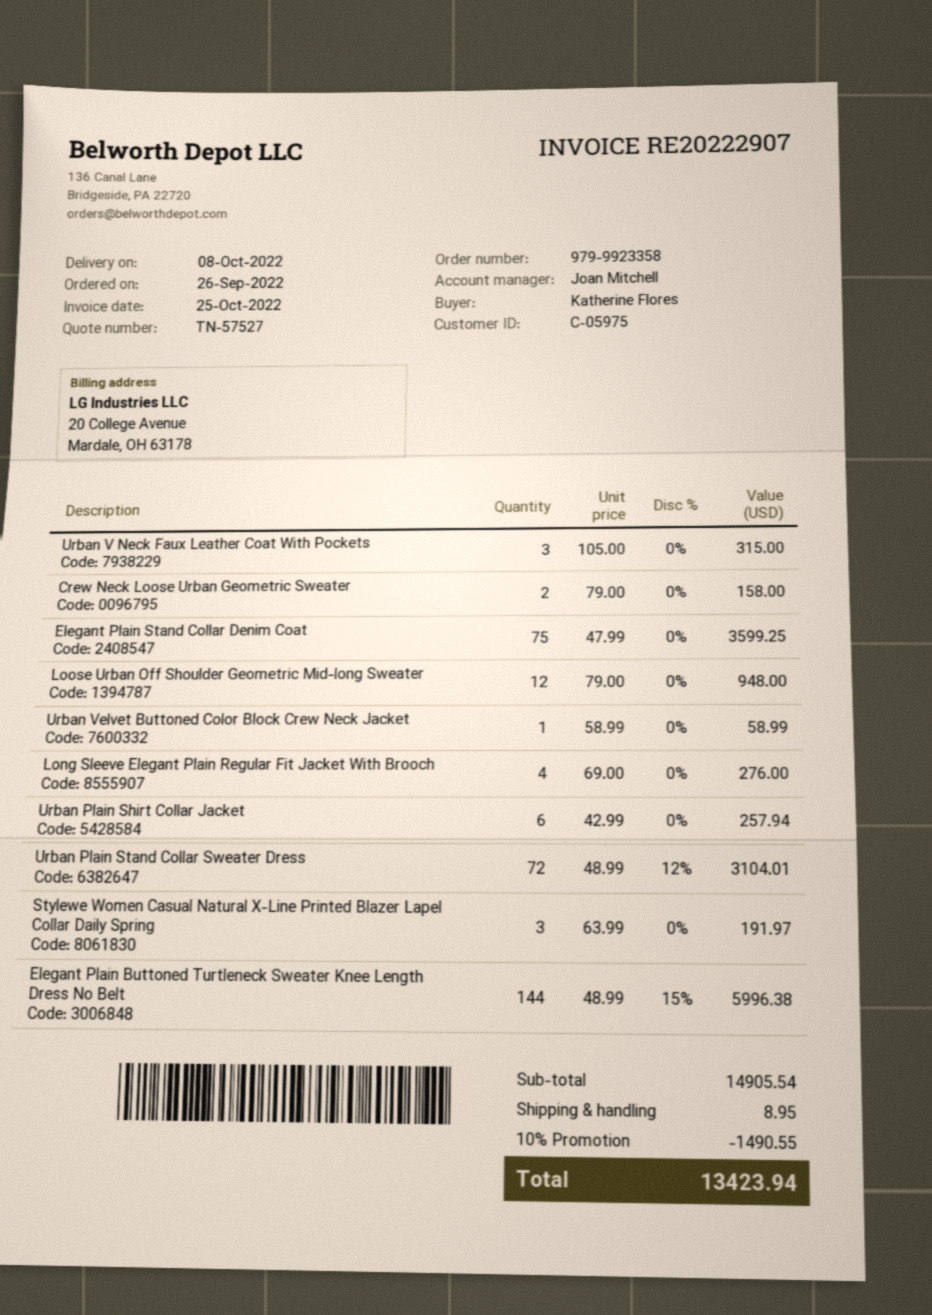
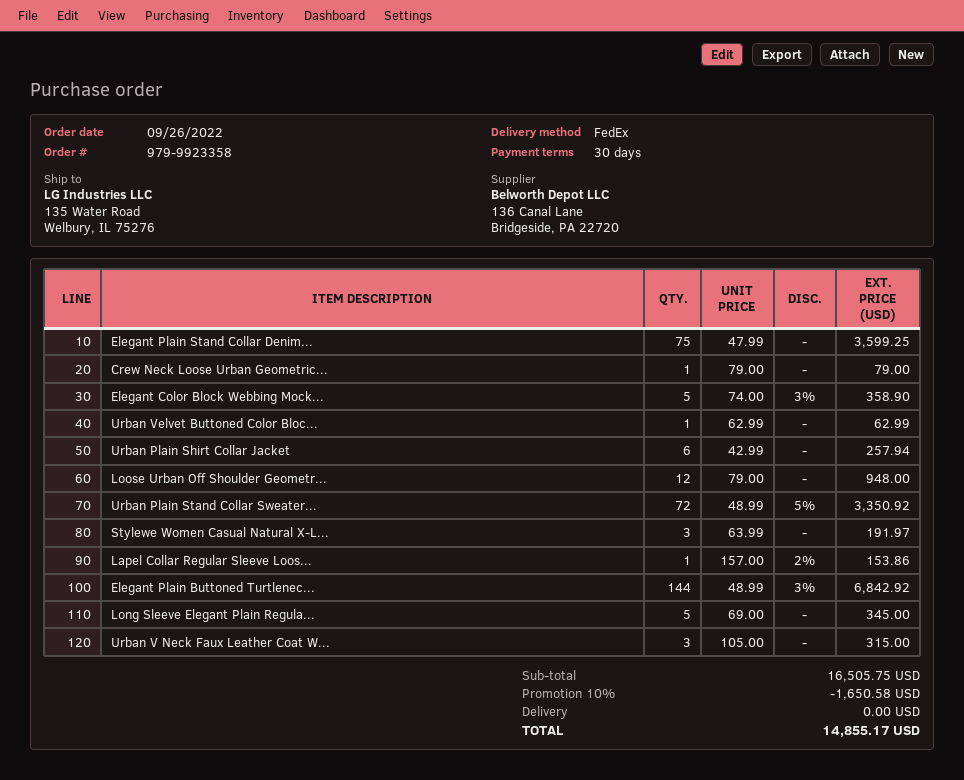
Crew Neck Loose Urban Geometric Sweater: 2 x 79.00 = 158.00 -> 1 x 79.00 = 79.00
Urban Velvet Buttoned Color Block Crew Neck Jacket: 1 x 58.99 = 58.99 -> 1 x 62.99 = 62.99
Long Sleeve Elegant Plain Regular Fit Jacket With Brooch: 4 x 69.00 = 276.00 -> 5 x 69.00 = 345.00
Urban Plain Stand Collar Sweater Dress: 72 x 48.99 - 12% = 3104.01 -> 72 x 48.99 - 5% = 3350.92
Elegant Plain Buttoned Turtleneck Sweater Knee Length Dress No Belt: 144 x 48.99 - 15% = 5996.38 -> 144 x 48.99 - 3% = 6842.92
Elegant Color Block Webbing Mock...: none -> 5 x 74.00 - 3% = 358.90
Lapel Collar Regular Sleeve Loos...: none -> 1 x 157.00 - 2% = 153.86
subtotal: 14905.54 -> 16505.75
discount: 10% = 1490.55 -> 10% = 1650.58
shipping: 8.95 -> 0.00
total: 13423.94 -> 14855.17

